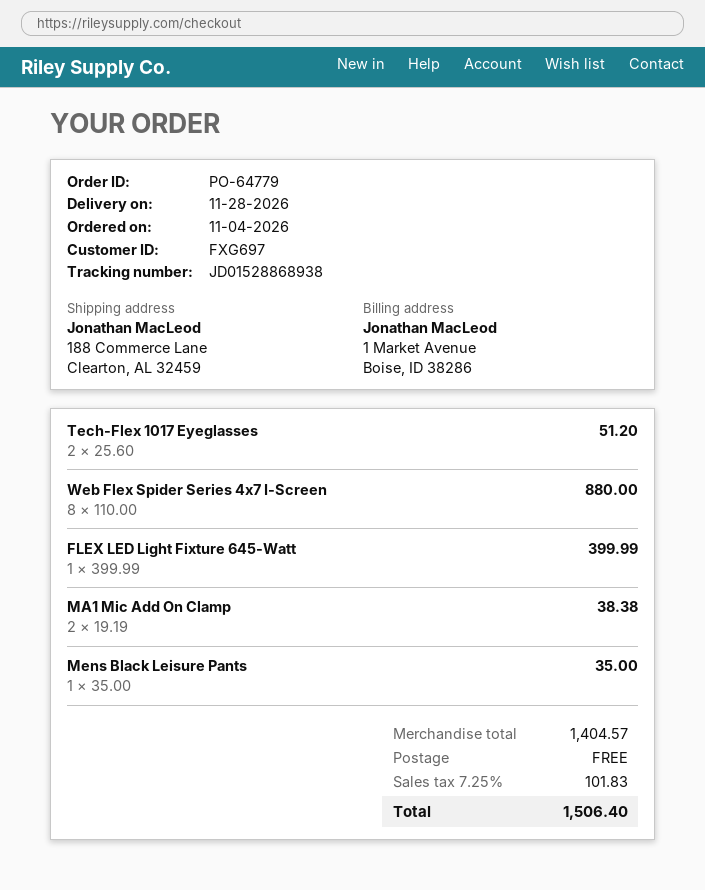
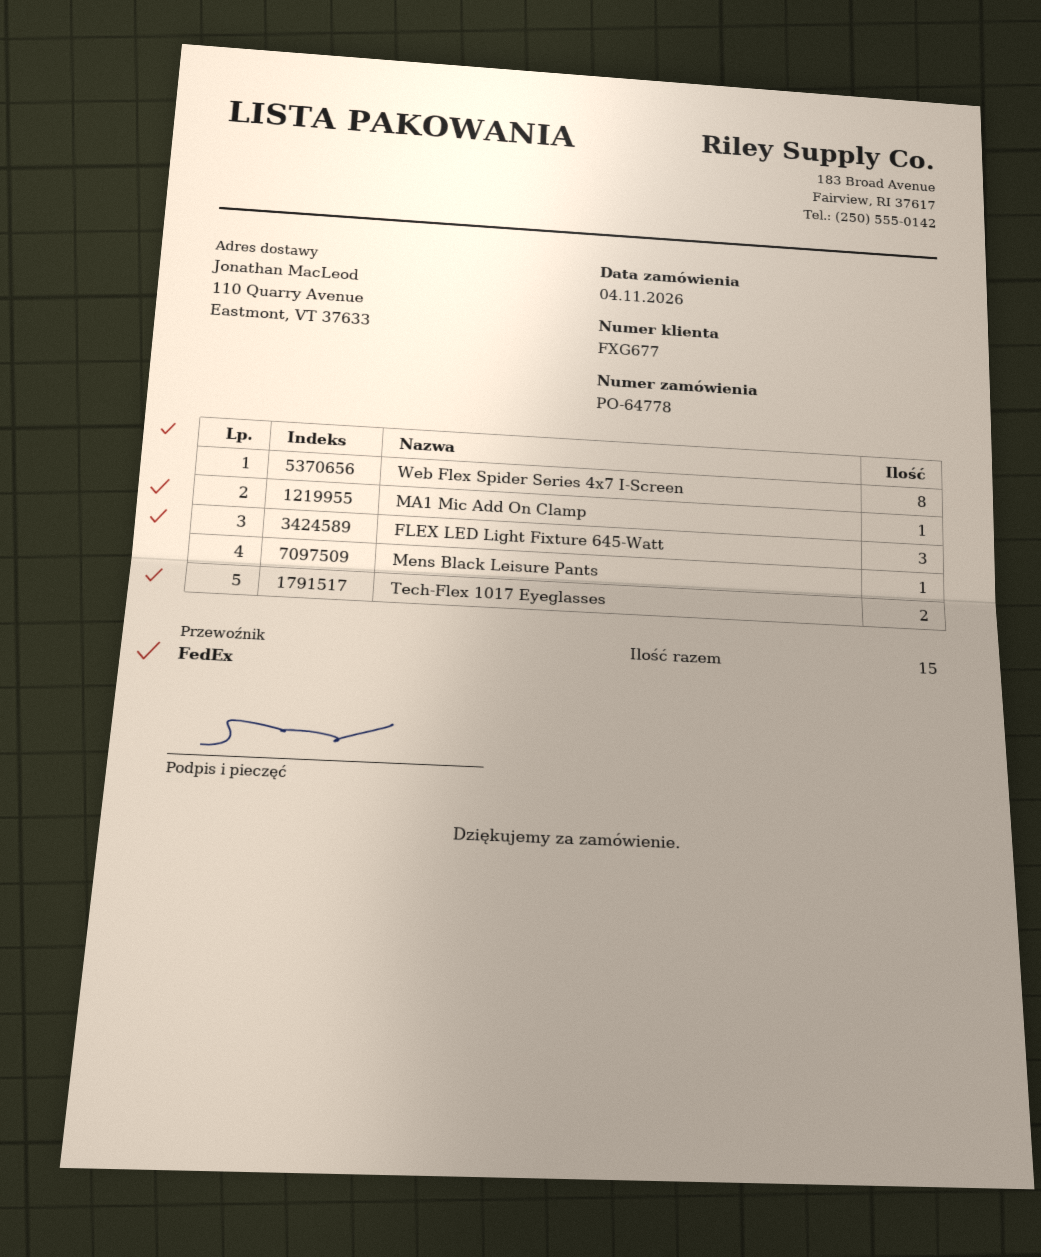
order number: PO-64779 -> PO-64778
customer number: FXG697 -> FXG677
ship to: 188 Commerce Lane, Clearton, AL 32459 -> 110 Quarry Avenue, Eastmont, VT 37633
FLEX LED Light Fixture 645-Watt: 1 -> 3
MA1 Mic Add On Clamp: 2 -> 1

